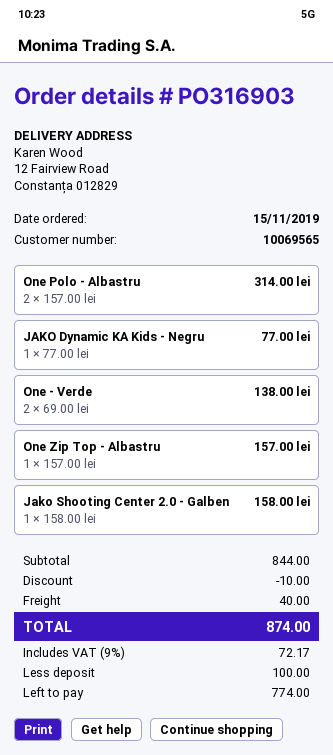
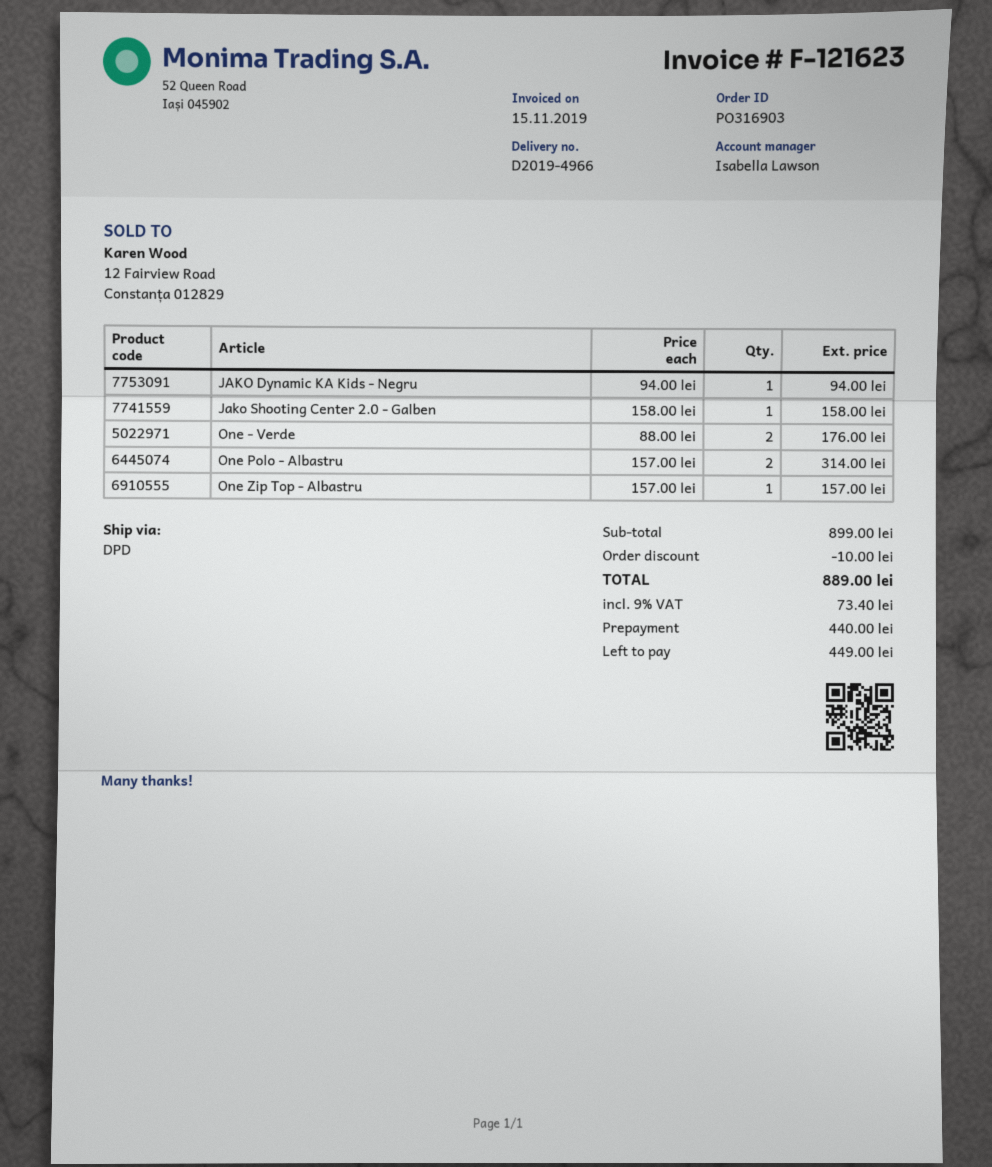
JAKO Dynamic KA Kids - Negru: 1 x 77.00 = 77.00 -> 1 x 94.00 = 94.00
One - Verde: 2 x 69.00 = 138.00 -> 2 x 88.00 = 176.00
subtotal: 844.00 -> 899.00
shipping: 40.00 -> none
tax: 9% = 72.17 -> 9% = 73.40
total: 874.00 -> 889.00
deposit: 100.00 -> 440.00
balance: 774.00 -> 449.00

